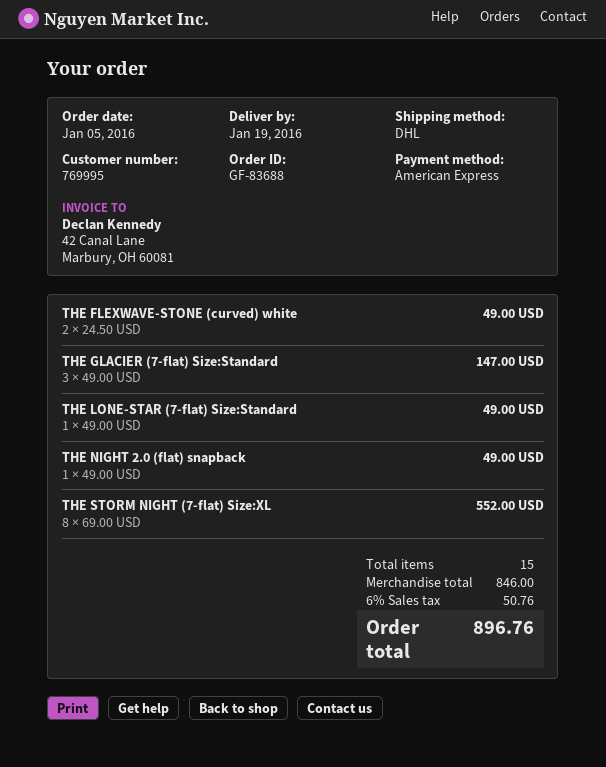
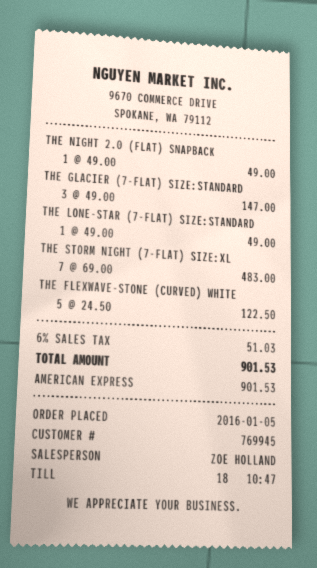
customer number: 769995 -> 769945
THE FLEXWAVE-STONE (curved) white: 2 x 24.50 = 49.00 -> 5 x 24.50 = 122.50
THE STORM NIGHT (7-flat) Size:XL: 8 x 69.00 = 552.00 -> 7 x 69.00 = 483.00
tax: 6% = 50.76 -> 6% = 51.03
total: 896.76 -> 901.53

